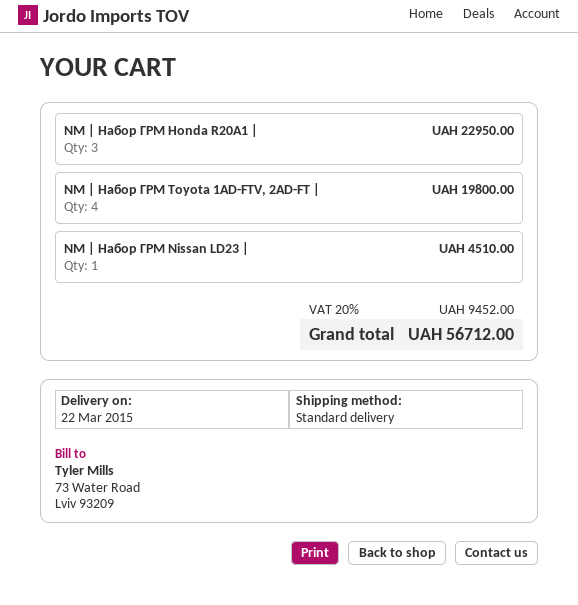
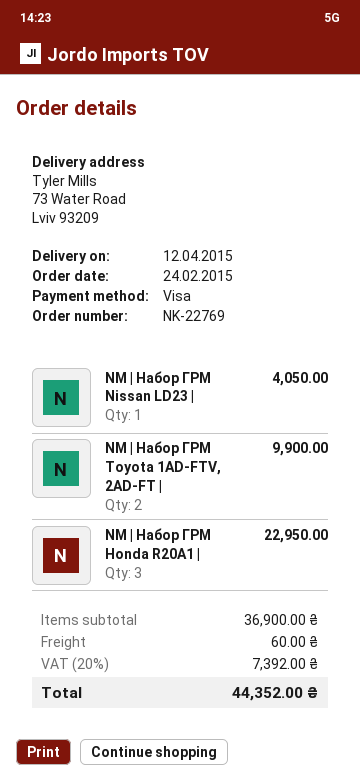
delivery date: 2015-03-22 -> 2015-04-12
NM | Набор ГРМ Toyota 1AD-FTV, 2AD-FT |: 4 for 19800.00 -> 2 for 9900.00
NM | Набор ГРМ Nissan LD23 |: 1 for 4510.00 -> 1 for 4050.00
shipping: none -> 60.00
tax: 20% = 9452.00 -> 20% = 7392.00
total: 56712.00 -> 44352.00

